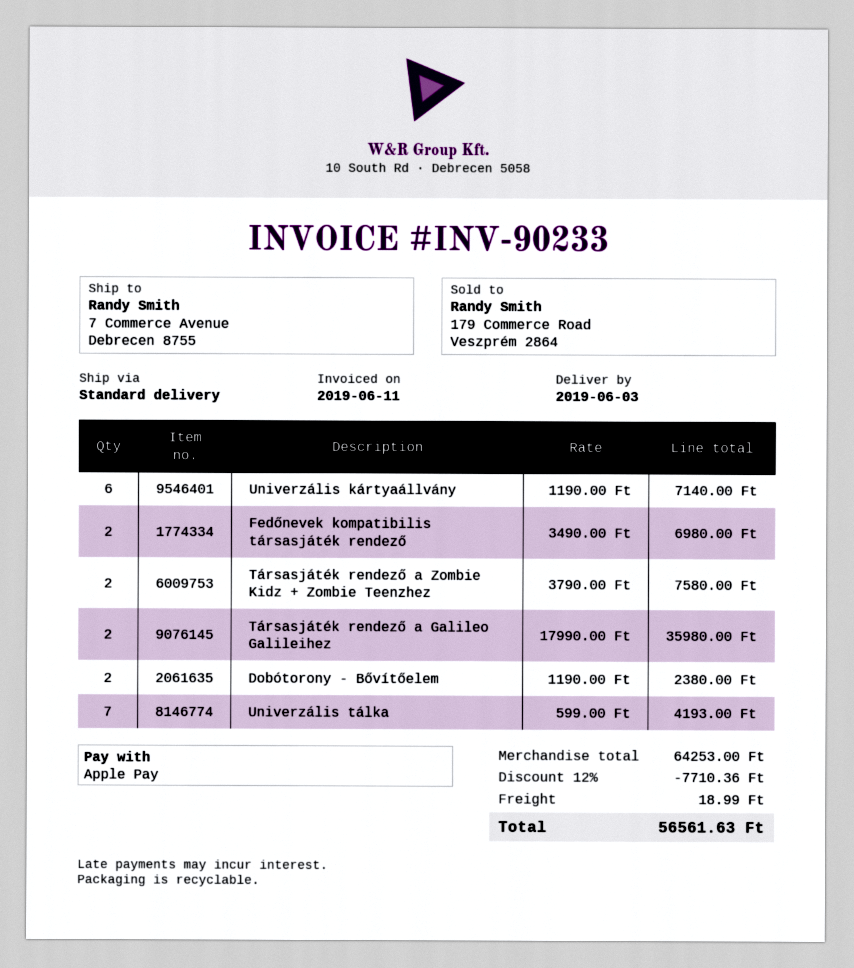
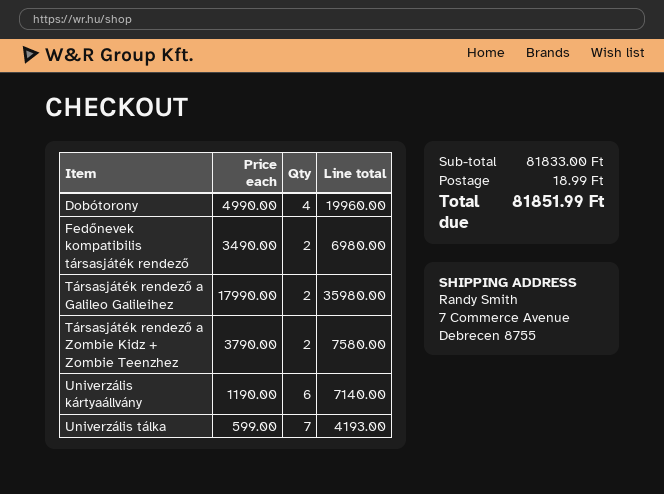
Dobótorony - Bővítőelem: 2 x 1190.00 = 2380.00 -> none
Dobótorony: none -> 4 x 4990.00 = 19960.00
subtotal: 64253.00 -> 81833.00
discount: 12% = 7710.36 -> none
total: 56561.63 -> 81851.99

